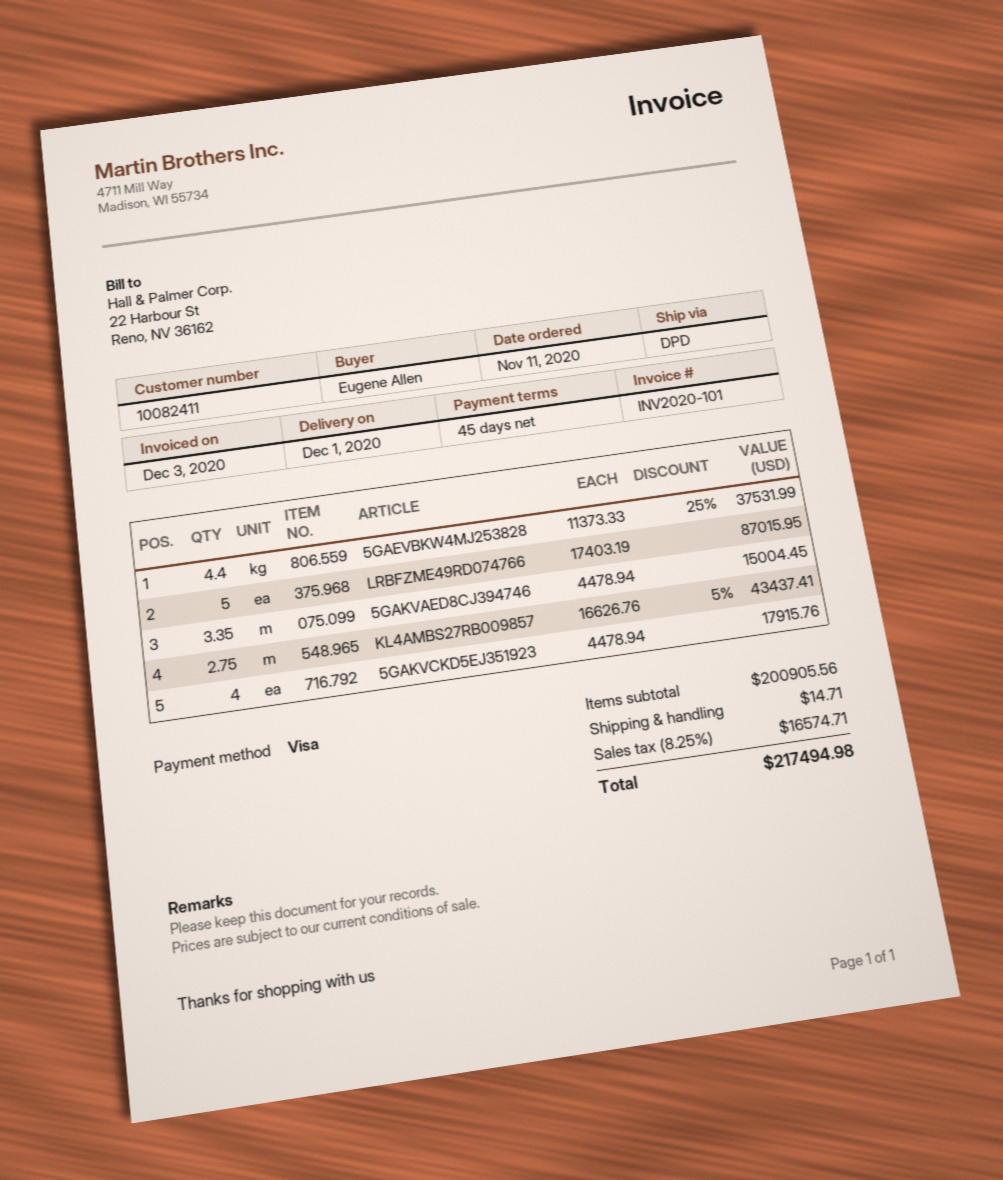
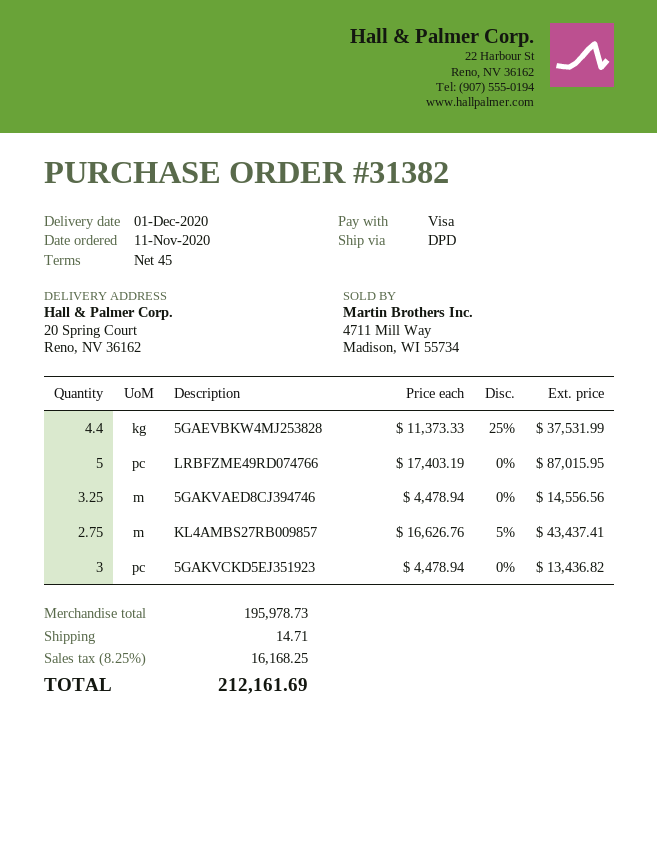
5GAKVAED8CJ394746: 3.35 x 4478.94 = 15004.45 -> 3.25 x 4478.94 = 14556.56
5GAKVCKD5EJ351923: 4 x 4478.94 = 17915.76 -> 3 x 4478.94 = 13436.82
subtotal: 200905.56 -> 195978.73
tax: 8.25% = 16574.71 -> 8.25% = 16168.25
total: 217494.98 -> 212161.69

